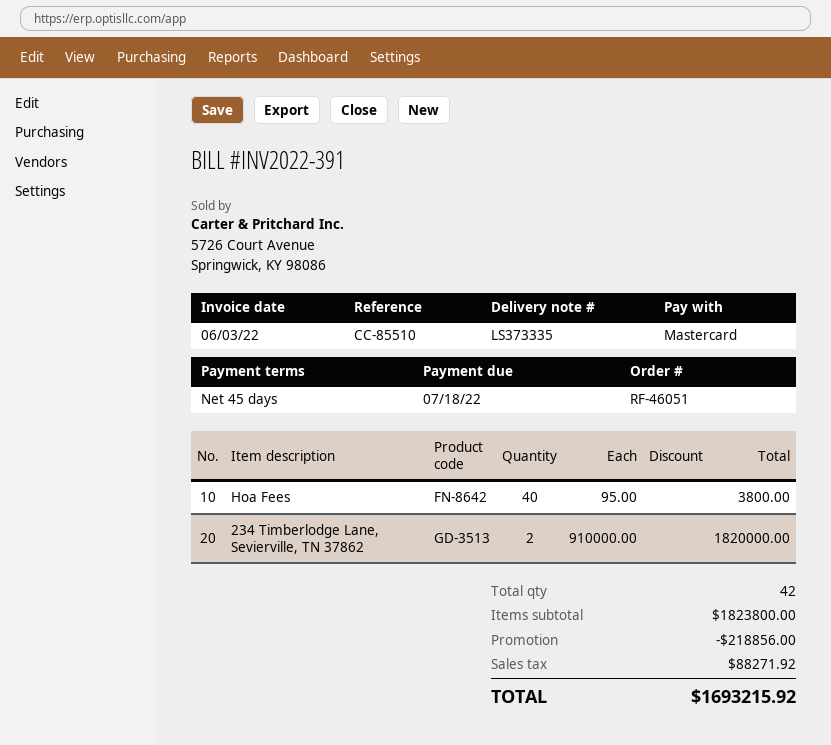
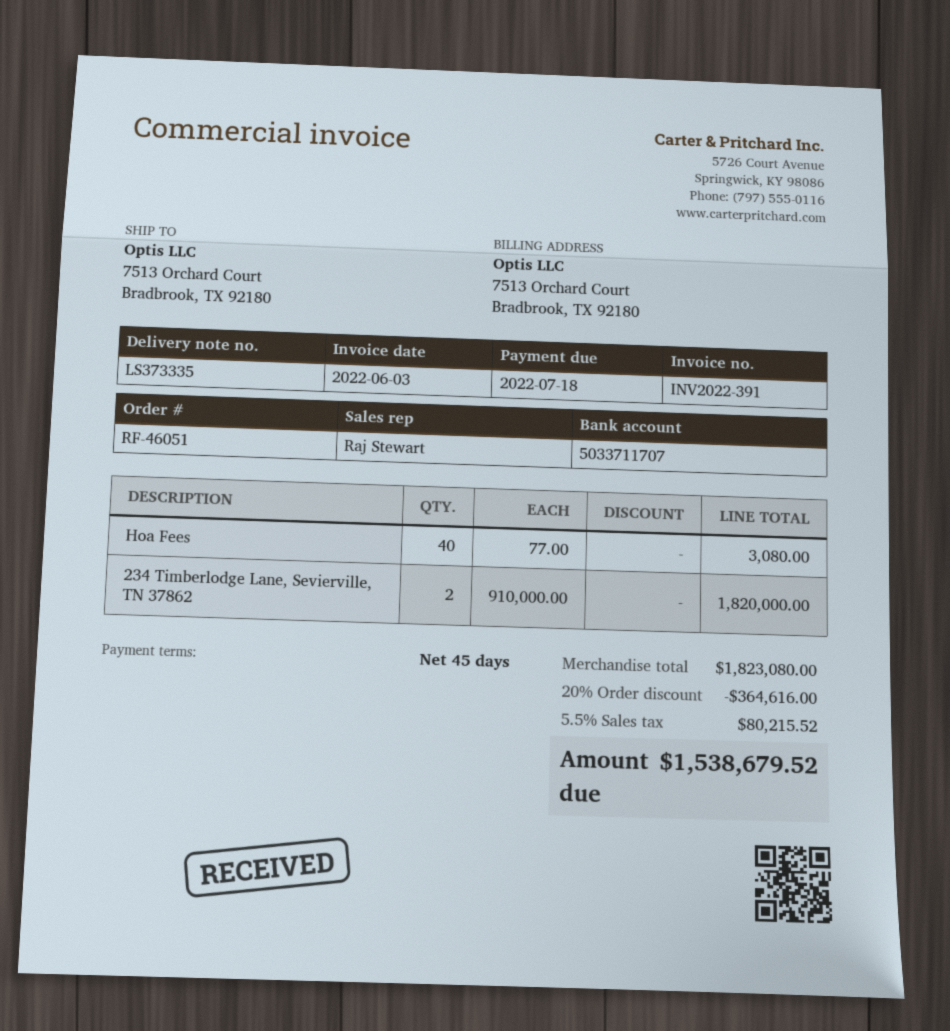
Hoa Fees: 40 x 95.00 = 3800.00 -> 40 x 77.00 = 3080.00
subtotal: 1823800.00 -> 1823080.00
discount: 218856.00 -> 364616.00
tax: 88271.92 -> 80215.52
total: 1693215.92 -> 1538679.52

